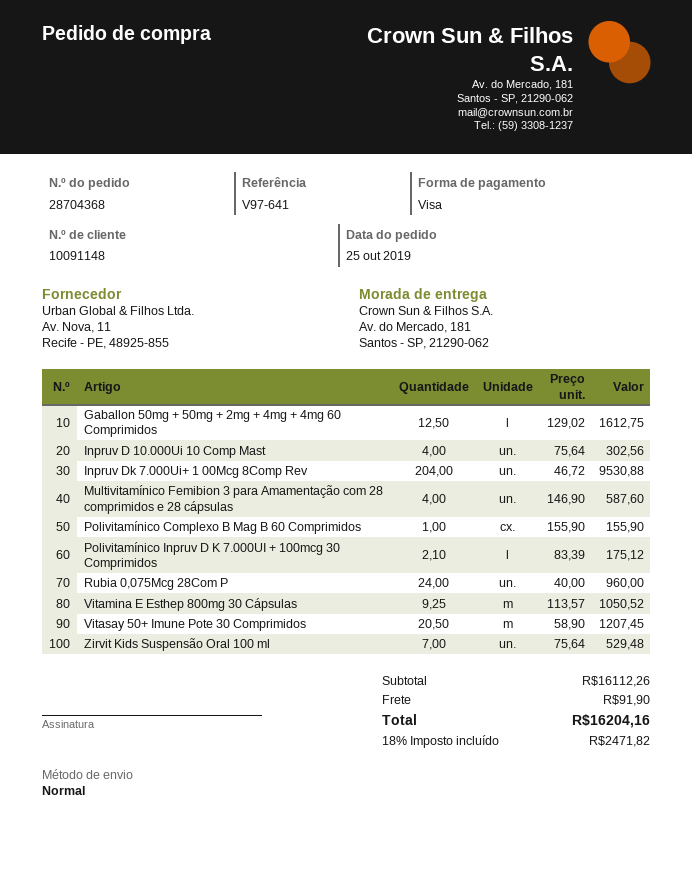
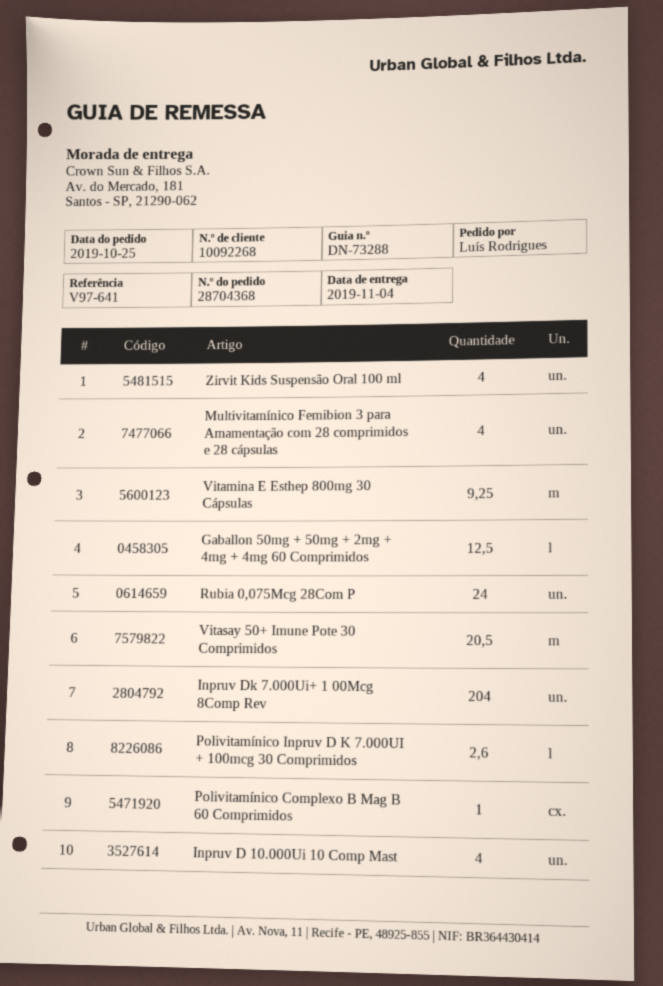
customer number: 10091148 -> 10092268
Polivitamínico Inpruv D K 7.000UI + 100mcg 30 Comprimidos: 2.1 -> 2.6
Zirvit Kids Suspensão Oral 100 ml: 7 -> 4

